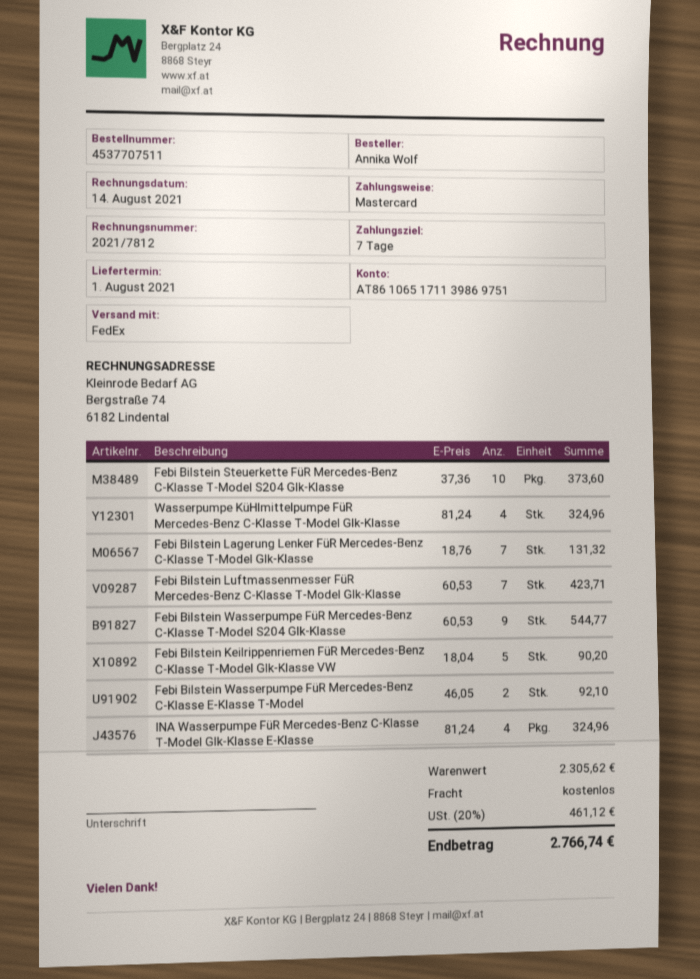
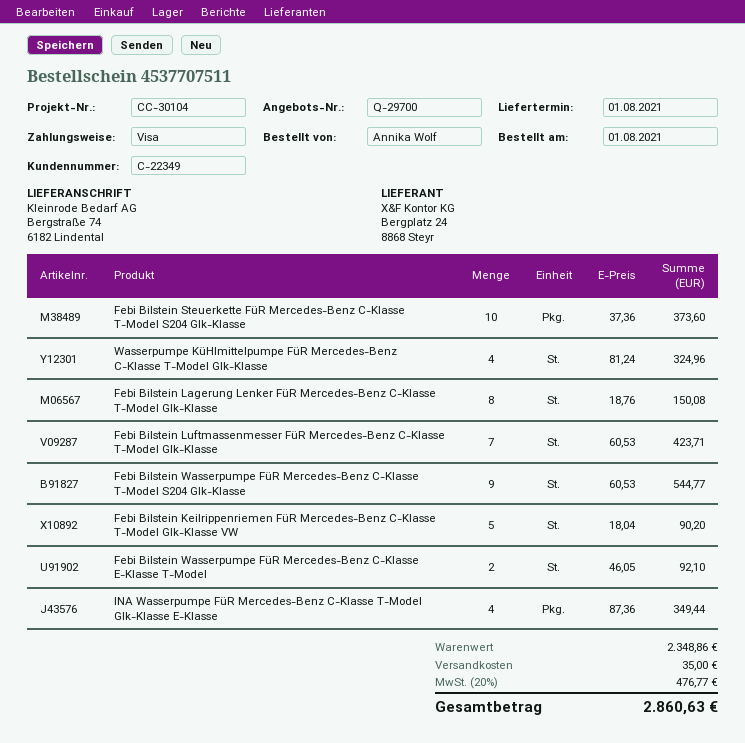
payment method: Mastercard -> Visa
Febi Bilstein Lagerung Lenker FüR Mercedes-Benz C-Klasse T-Model Glk-Klasse: 7 x 18.76 = 131.32 -> 8 x 18.76 = 150.08
INA Wasserpumpe FüR Mercedes-Benz C-Klasse T-Model Glk-Klasse E-Klasse: 4 x 81.24 = 324.96 -> 4 x 87.36 = 349.44
subtotal: 2305.62 -> 2348.86
shipping: 0.00 -> 35.00
tax: 20% = 461.12 -> 20% = 476.77
total: 2766.74 -> 2860.63

